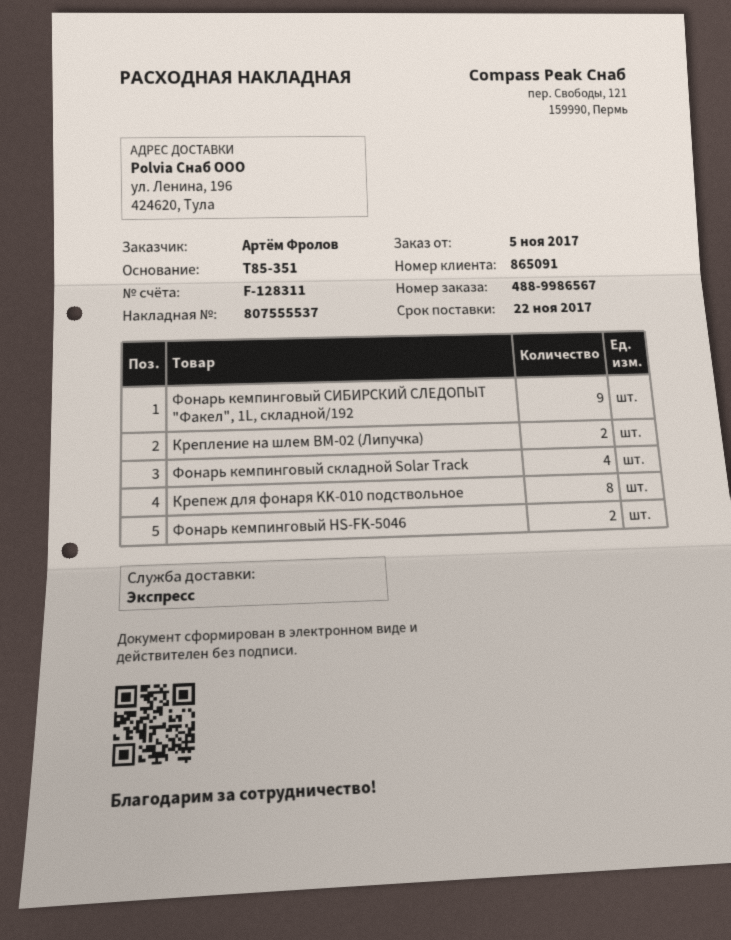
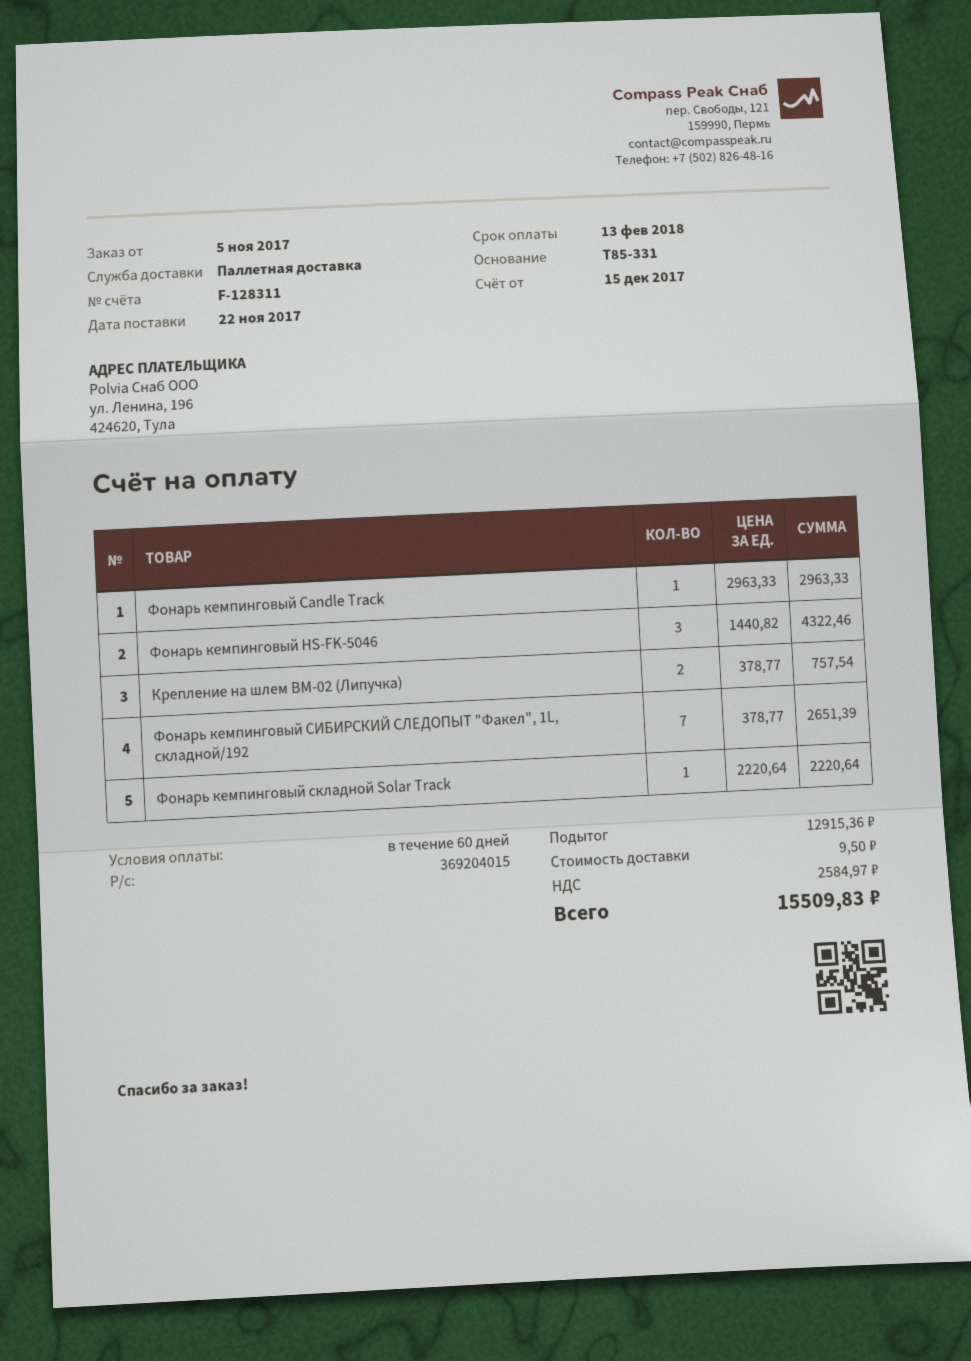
reference: T85-351 -> T85-331
shipping method: express -> pallet freight
Фонарь кемпинговый СИБИРСКИЙ СЛЕДОПЫТ "Факел", 1L, складной/192: 9 -> 7
Фонарь кемпинговый складной Solar Track: 4 -> 1
Крепеж для фонаря KK-010 подствольное: 8 -> none
Фонарь кемпинговый HS-FK-5046: 2 -> 3
Фонарь кемпинговый Candle Track: none -> 1

